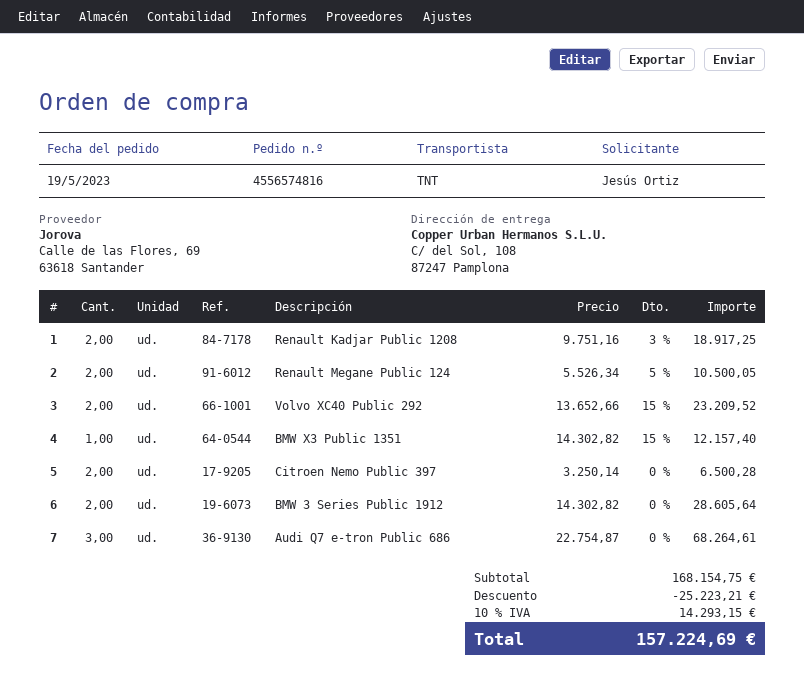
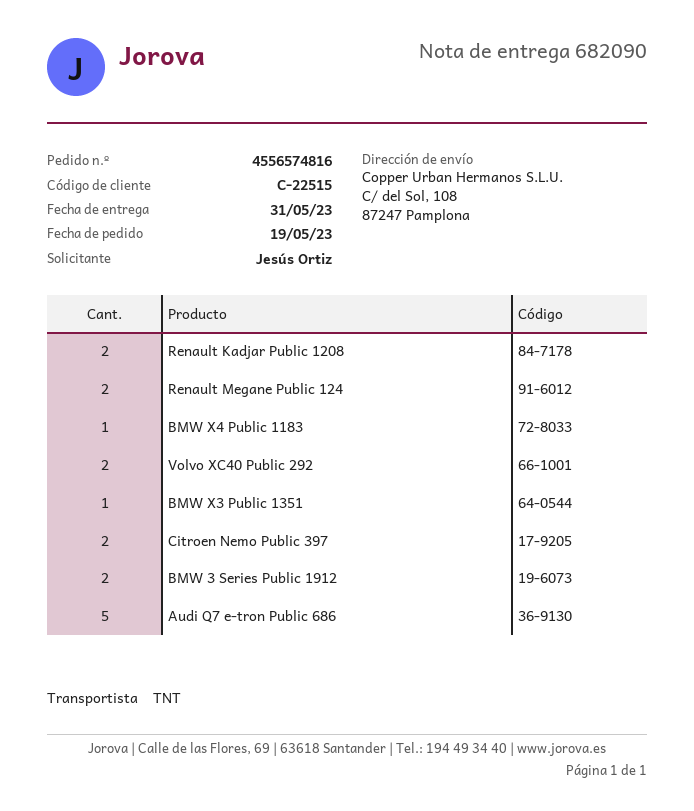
Audi Q7 e-tron Public 686: 3 -> 5
BMW X4 Public 1183: none -> 1

